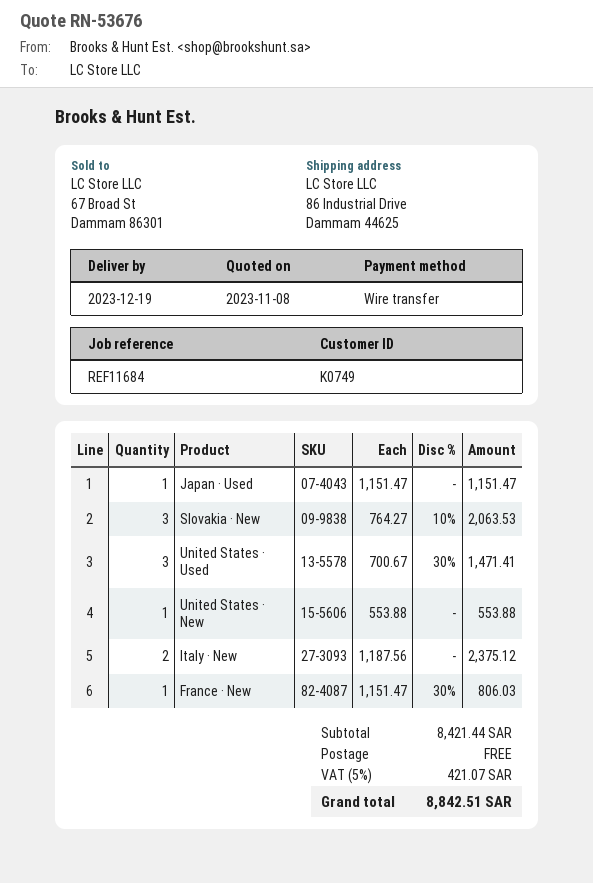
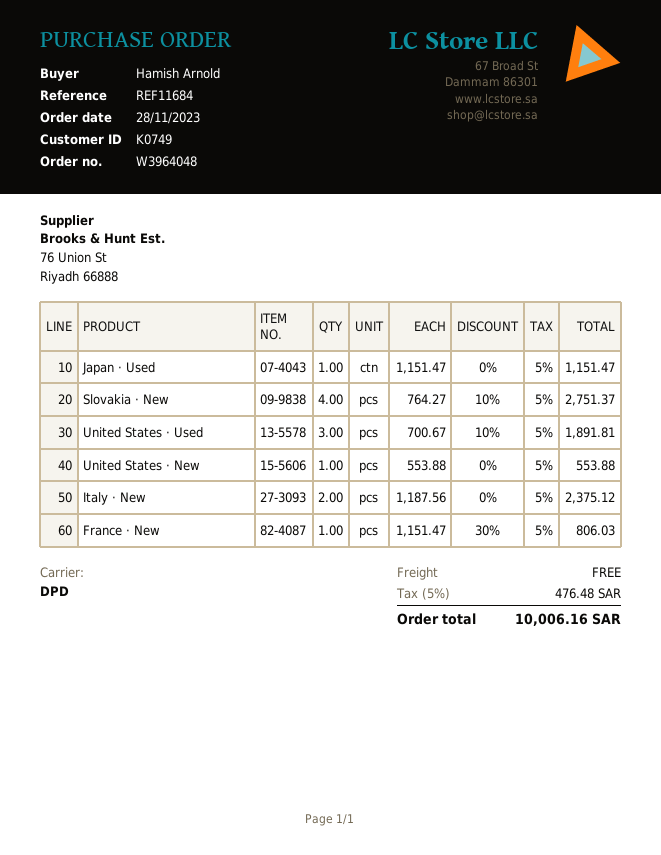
Slovakia · New: 3 x 764.27 - 10% = 2063.53 -> 4 x 764.27 - 10% = 2751.37
United States · Used: 3 x 700.67 - 30% = 1471.41 -> 3 x 700.67 - 10% = 1891.81
tax: 5% = 421.07 -> 5% = 476.48
total: 8842.51 -> 10006.16

